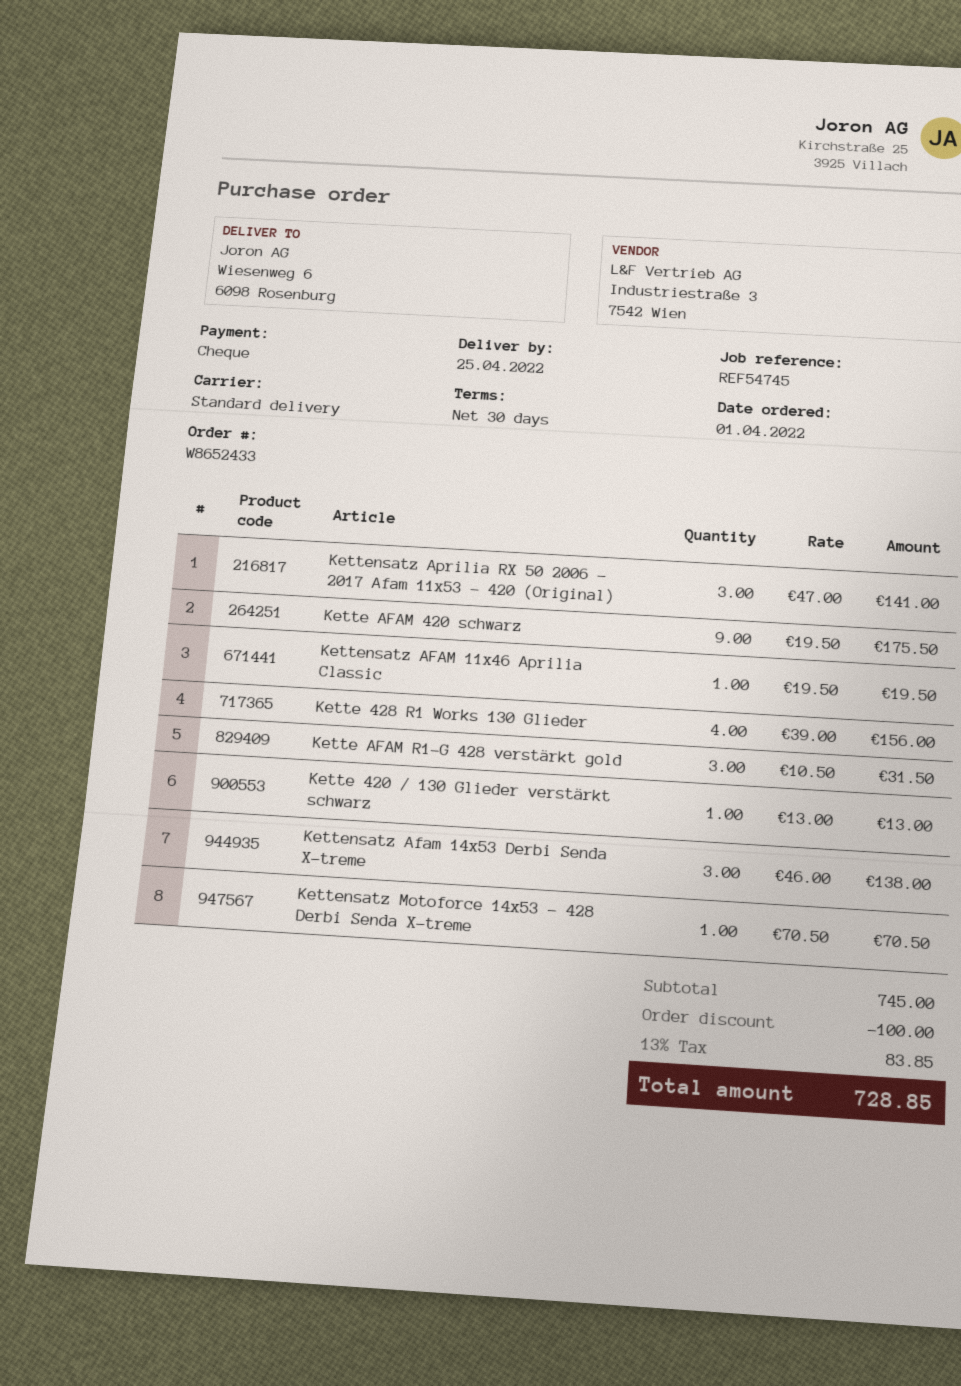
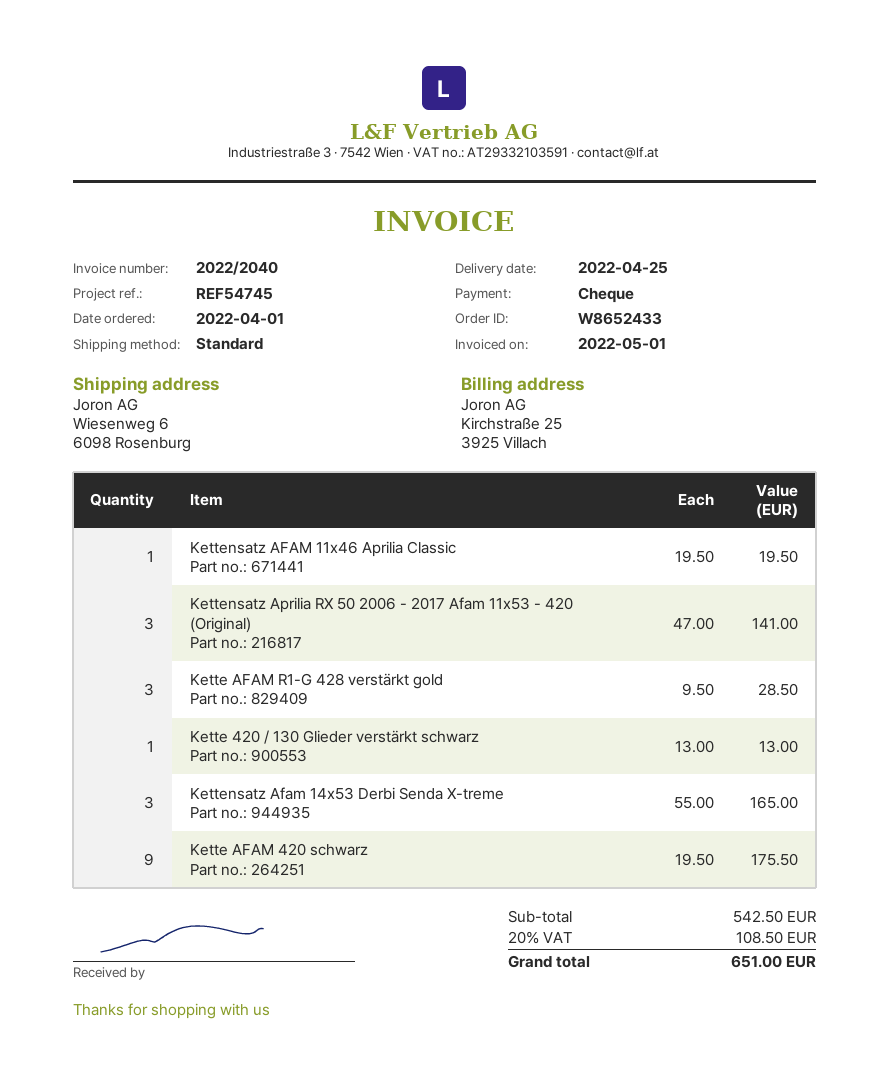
Kette 428 R1 Works 130 Glieder: 4 x 39.00 = 156.00 -> none
Kette AFAM R1-G 428 verstärkt gold: 3 x 10.50 = 31.50 -> 3 x 9.50 = 28.50
Kettensatz Afam 14x53 Derbi Senda X-treme: 3 x 46.00 = 138.00 -> 3 x 55.00 = 165.00
Kettensatz Motoforce 14x53 - 428 Derbi Senda X-treme: 1 x 70.50 = 70.50 -> none
subtotal: 745.00 -> 542.50
discount: 100.00 -> none
tax: 13% = 83.85 -> 20% = 108.50
total: 728.85 -> 651.00

